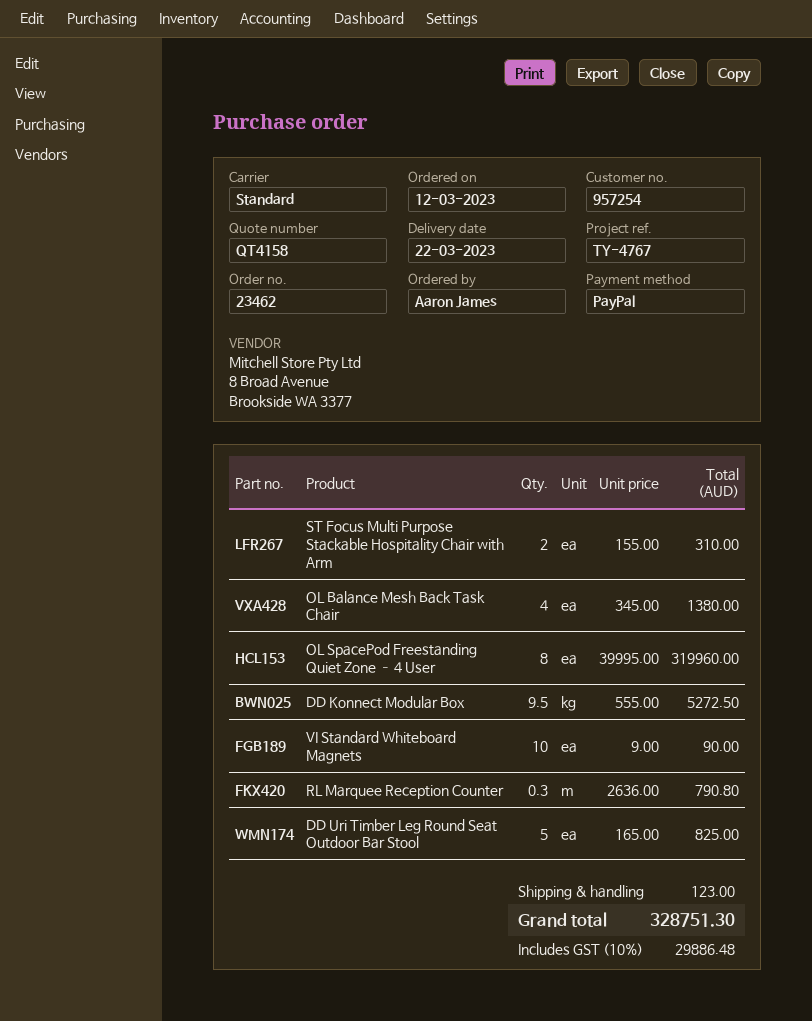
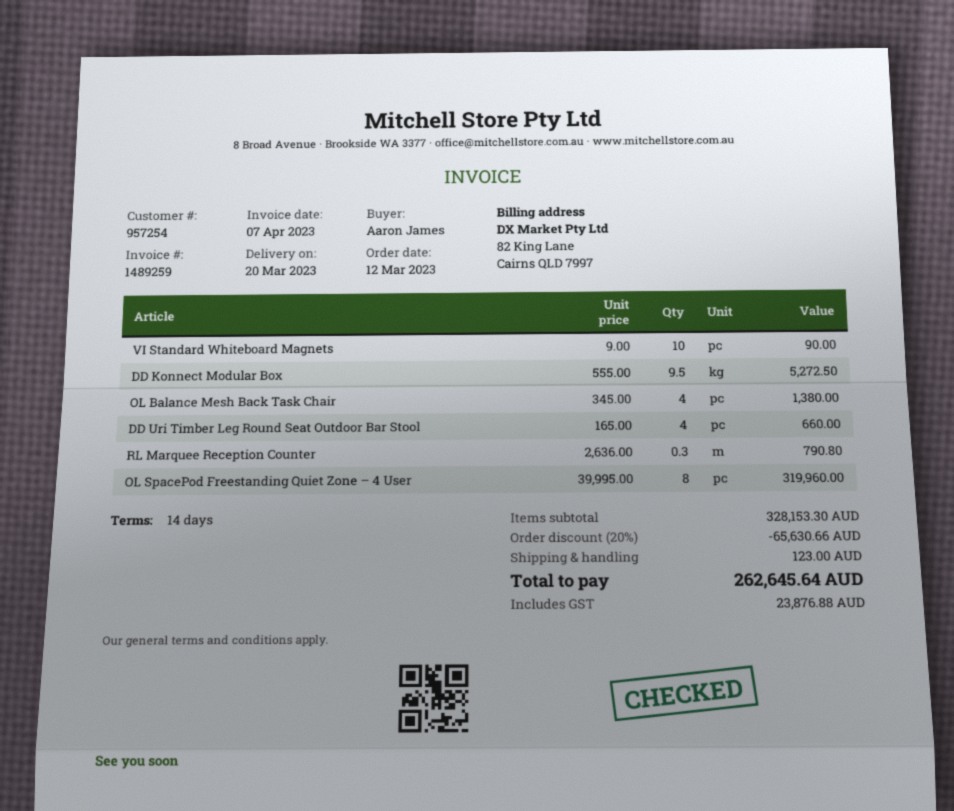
delivery date: 2023-03-22 -> 2023-03-20
ST Focus Multi Purpose Stackable Hospitality Chair with Arm: 2 x 155.00 = 310.00 -> none
DD Uri Timber Leg Round Seat Outdoor Bar Stool: 5 x 165.00 = 825.00 -> 4 x 165.00 = 660.00
discount: none -> 20% = 65630.66
tax: 29886.48 -> 23876.88
total: 328751.30 -> 262645.64

